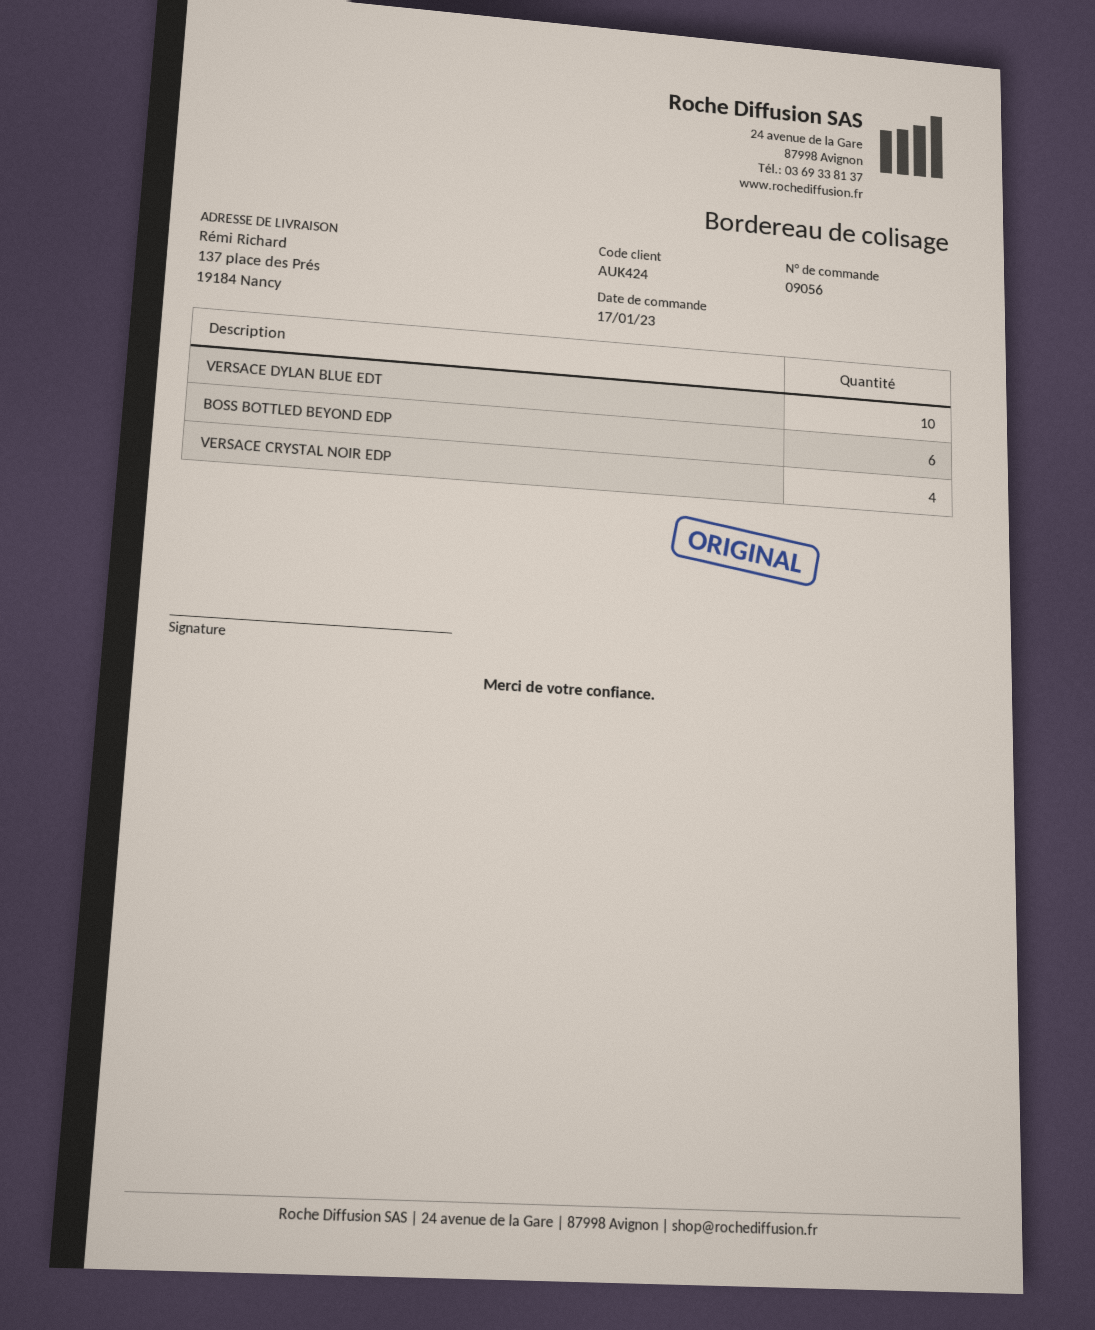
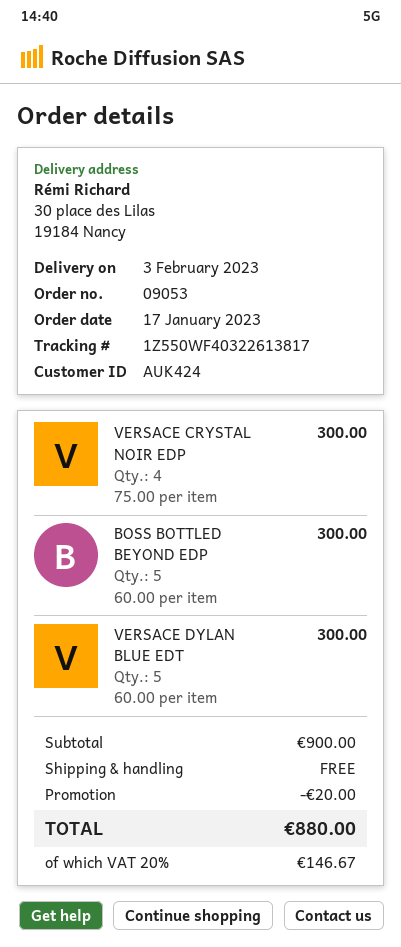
order number: 09056 -> 09053
ship to: 137 place des Prés, 19184 Nancy -> 30 place des Lilas, 19184 Nancy
VERSACE DYLAN BLUE EDT: 10 -> 5
BOSS BOTTLED BEYOND EDP: 6 -> 5

